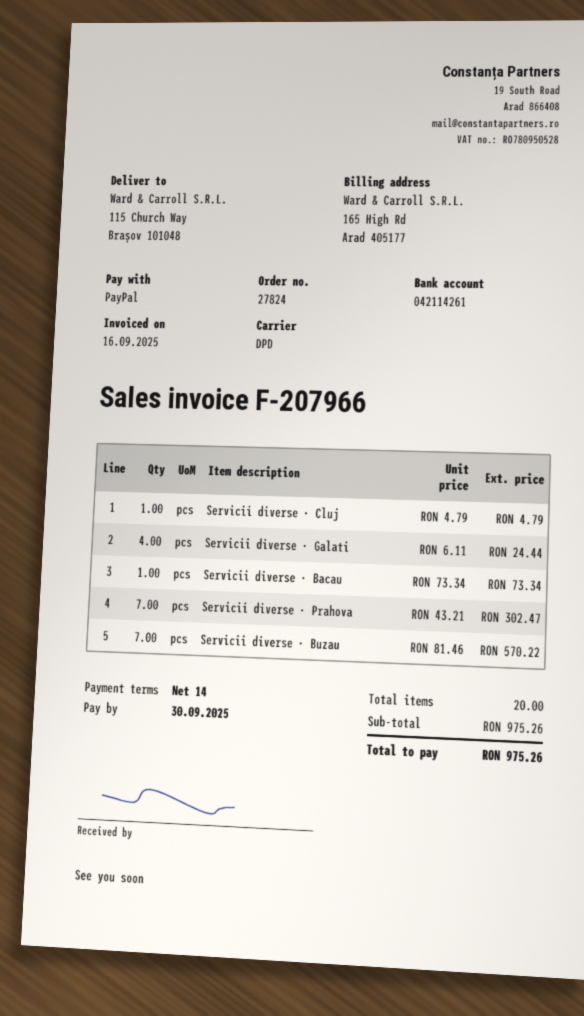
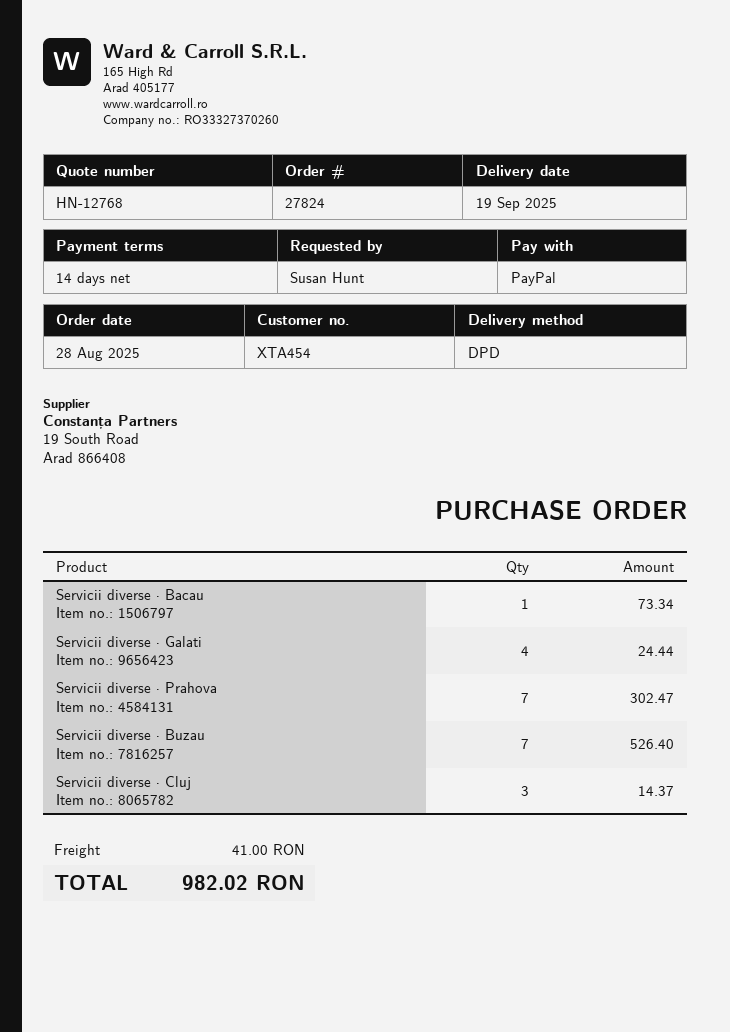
Servicii diverse · Cluj: 1 for 4.79 -> 3 for 14.37
Servicii diverse · Buzau: 7 for 570.22 -> 7 for 526.40
shipping: none -> 41.00
total: 975.26 -> 982.02

